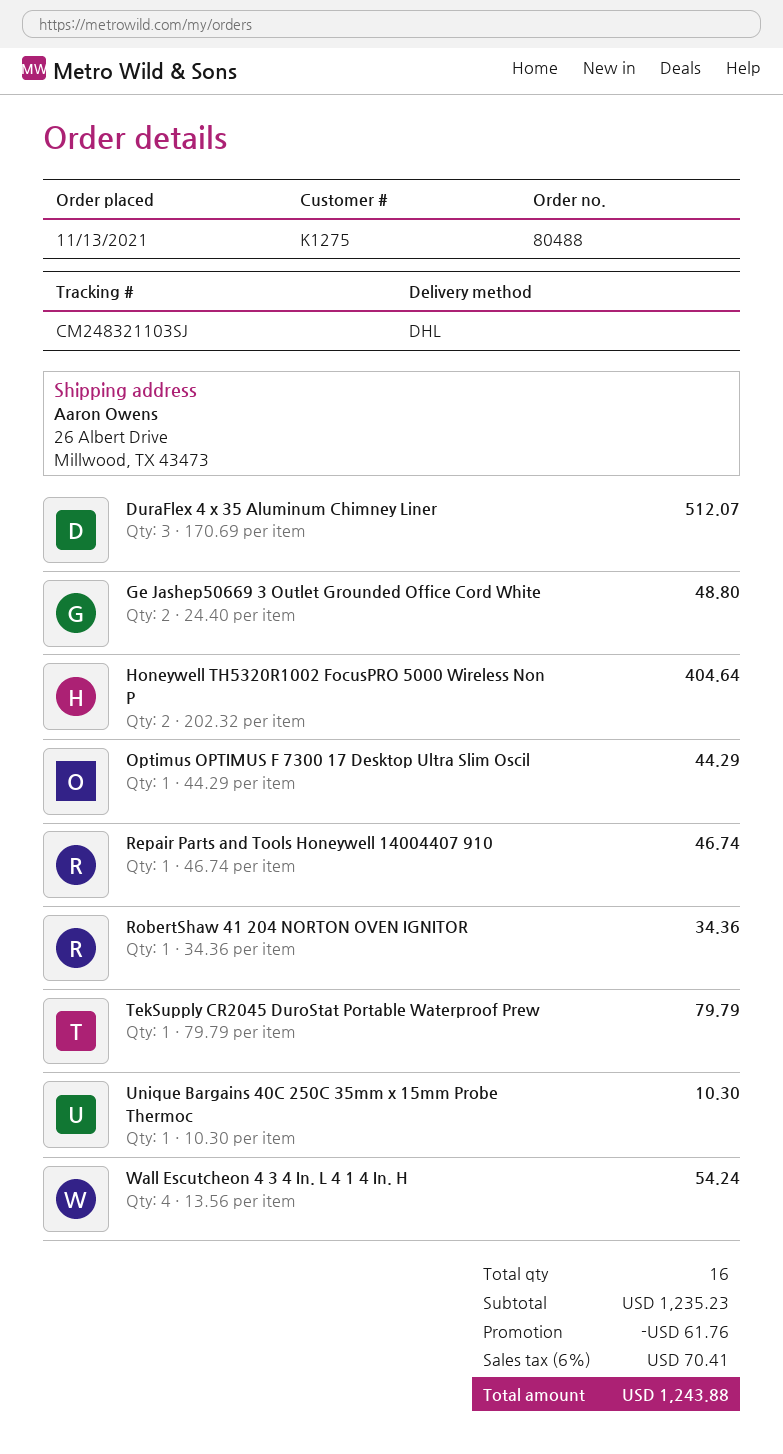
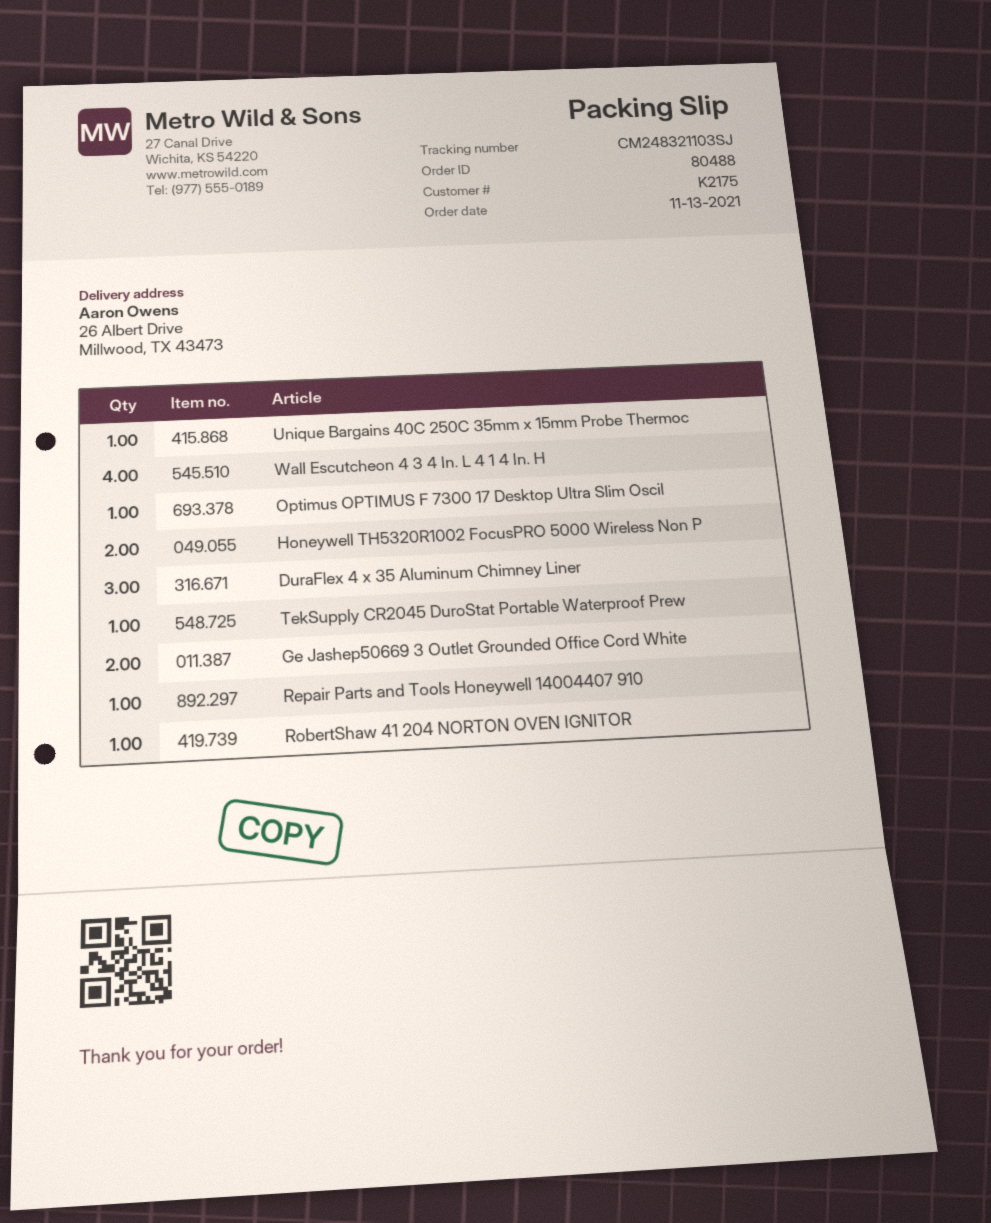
customer number: K1275 -> K2175

